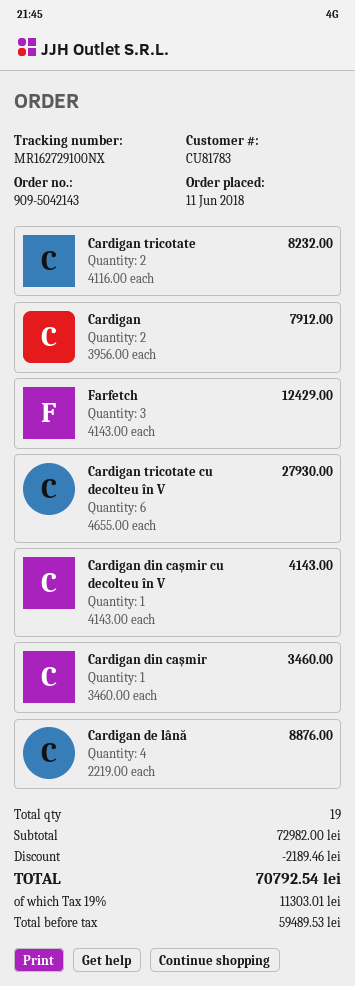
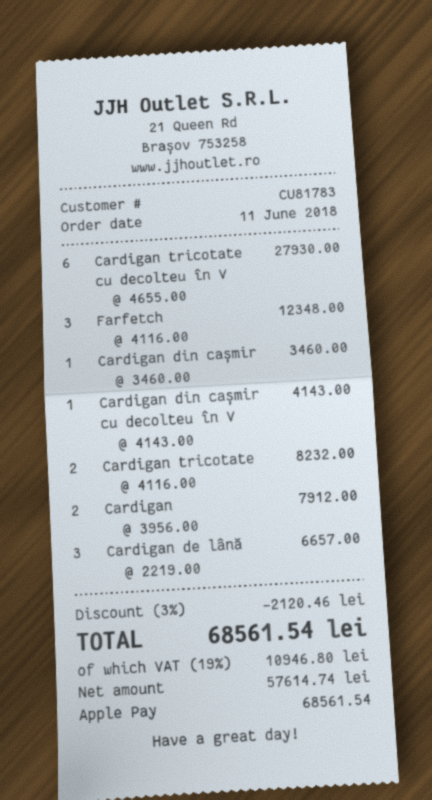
Farfetch: 3 x 4143.00 = 12429.00 -> 3 x 4116.00 = 12348.00
Cardigan de lână: 4 x 2219.00 = 8876.00 -> 3 x 2219.00 = 6657.00
discount: 2189.46 -> 2120.46
net: 59489.53 -> 57614.74
tax: 19% = 11303.01 -> 19% = 10946.80
total: 70792.54 -> 68561.54

